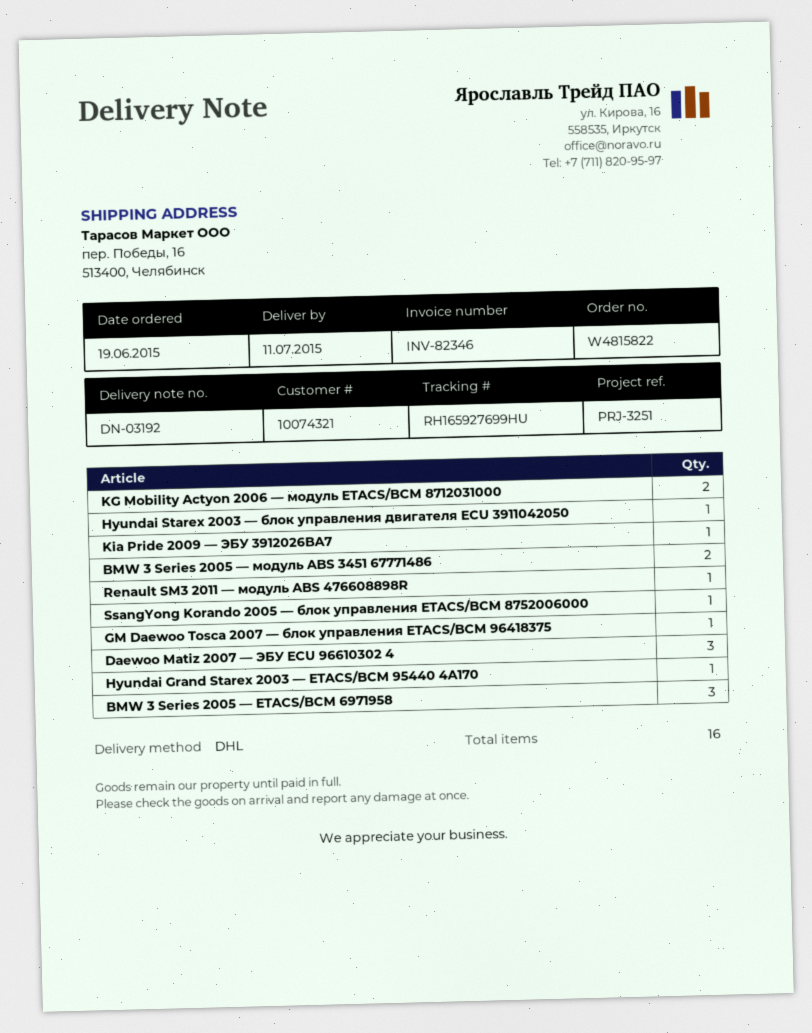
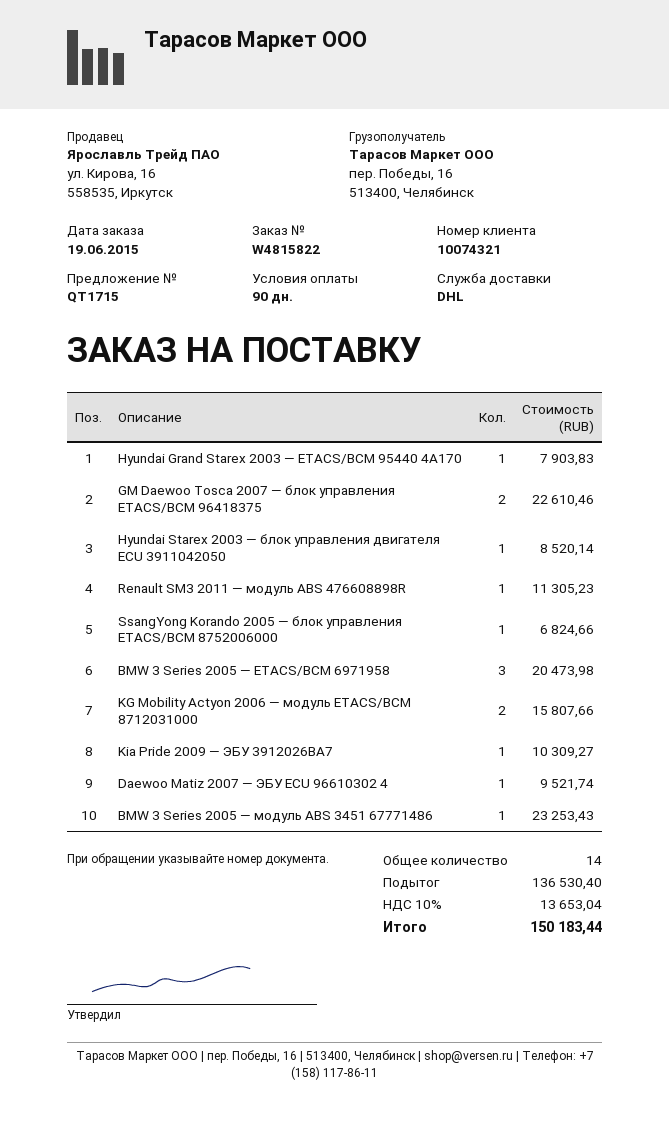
BMW 3 Series 2005 — модуль ABS 3451 67771486: 2 -> 1
GM Daewoo Tosca 2007 — блок управления ETACS/BCM 96418375: 1 -> 2
Daewoo Matiz 2007 — ЭБУ ECU 96610302 4: 3 -> 1
total quantity: 16 -> 14

